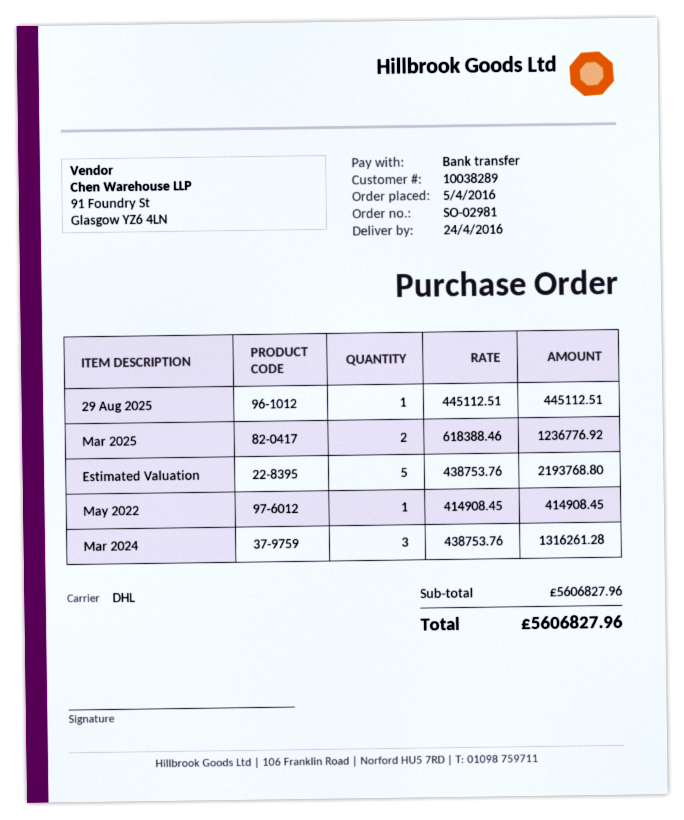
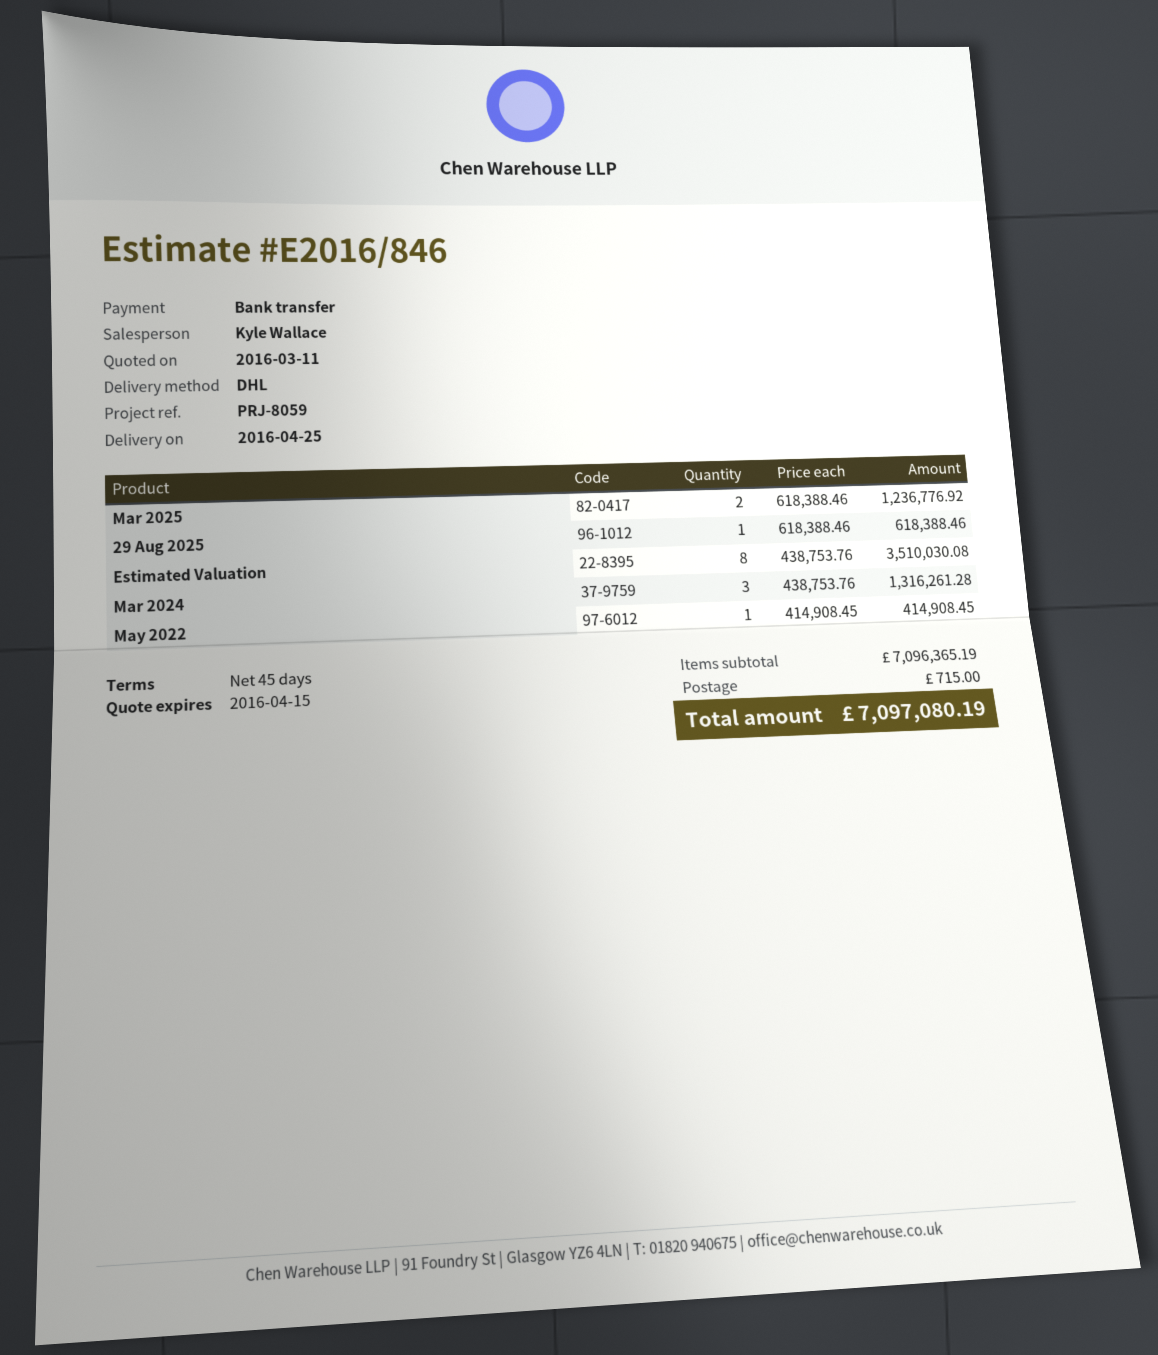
delivery date: 2016-04-24 -> 2016-04-25
29 Aug 2025: 1 x 445112.51 = 445112.51 -> 1 x 618388.46 = 618388.46
Estimated Valuation: 5 x 438753.76 = 2193768.80 -> 8 x 438753.76 = 3510030.08
subtotal: 5606827.96 -> 7096365.19
shipping: none -> 715.00
total: 5606827.96 -> 7097080.19

